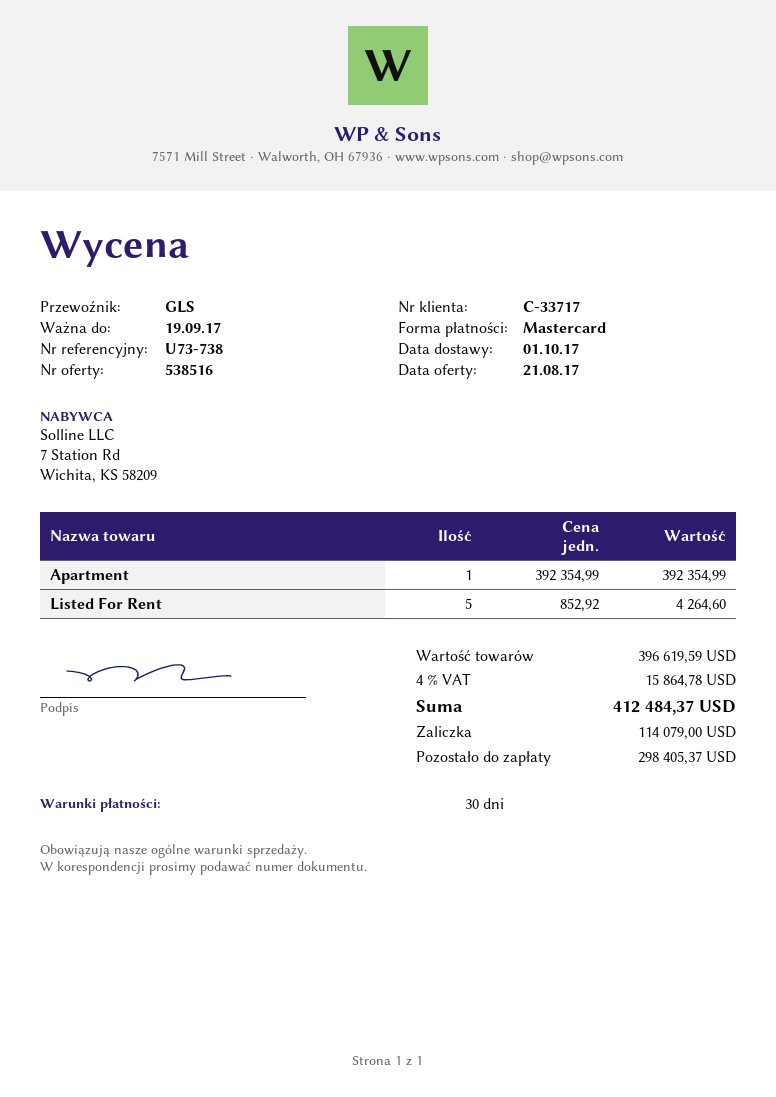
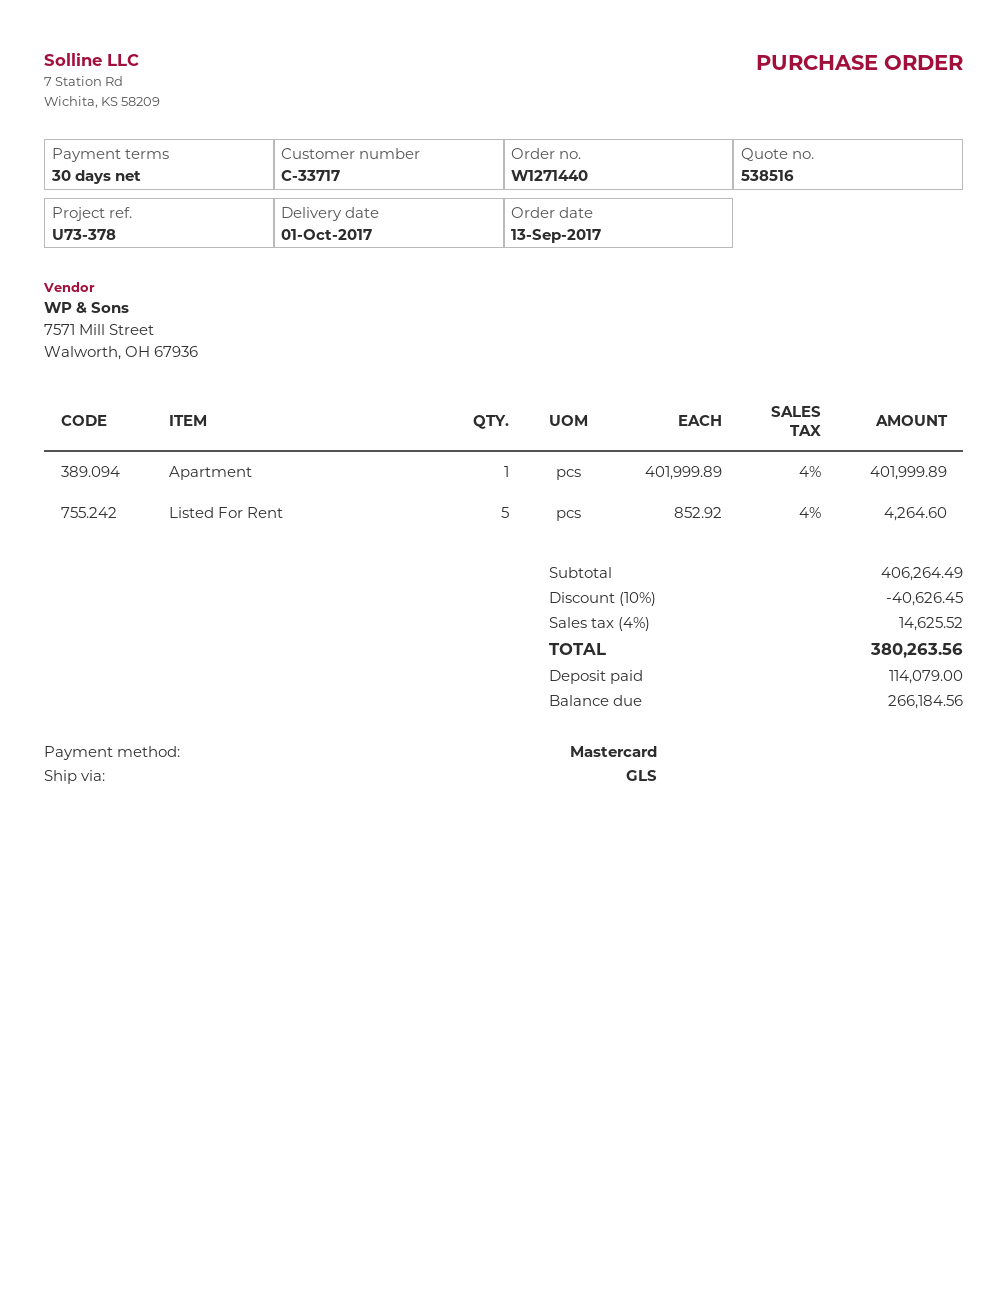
reference: U73-738 -> U73-378
Apartment: 1 x 392354.99 = 392354.99 -> 1 x 401999.89 = 401999.89
subtotal: 396619.59 -> 406264.49
discount: none -> 10% = 40626.45
tax: 4% = 15864.78 -> 4% = 14625.52
total: 412484.37 -> 380263.56
balance: 298405.37 -> 266184.56

